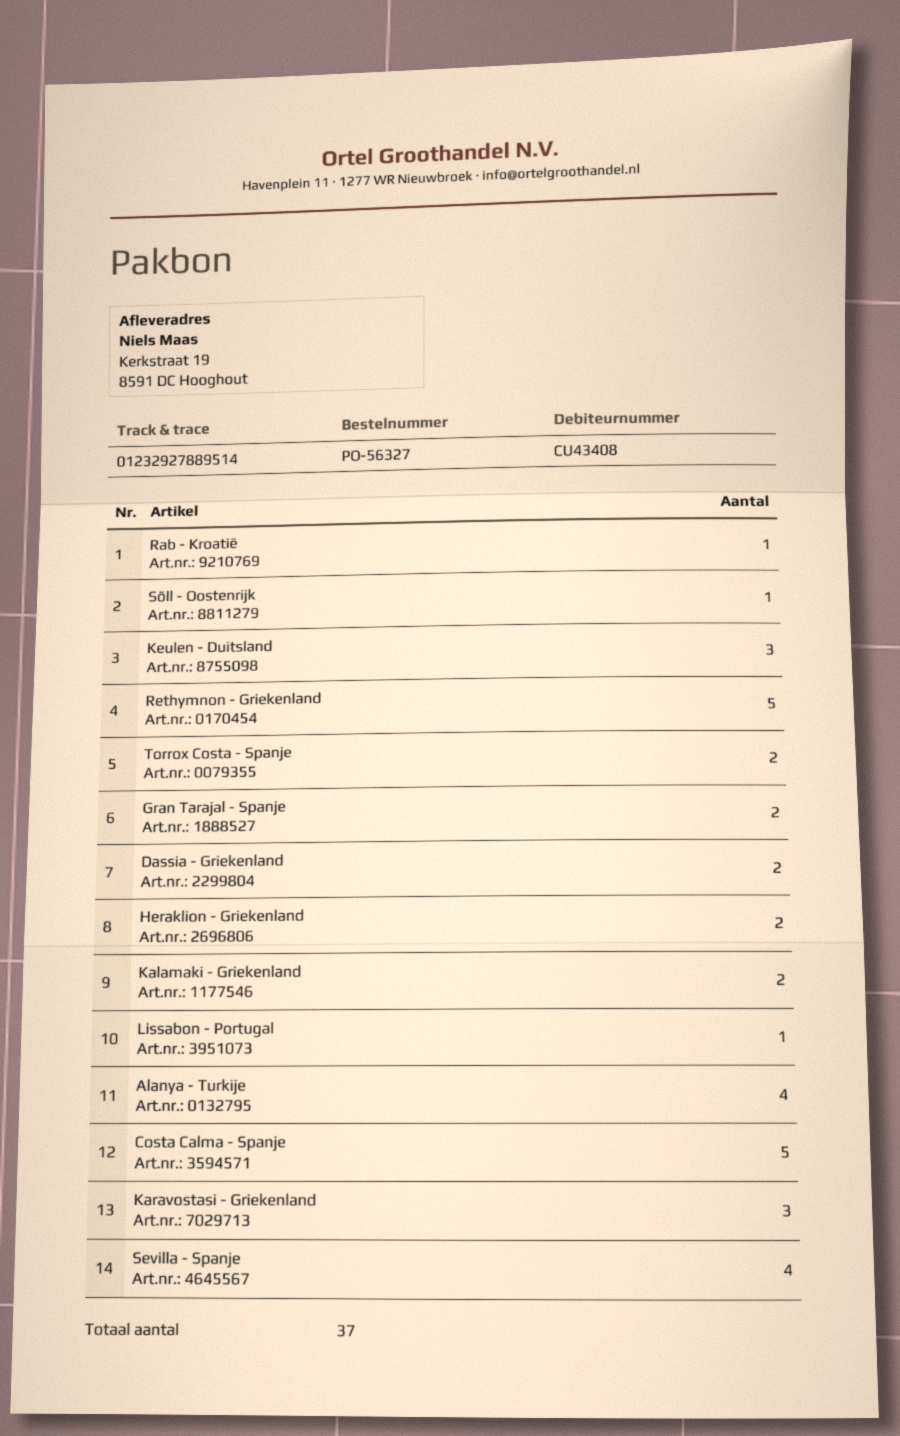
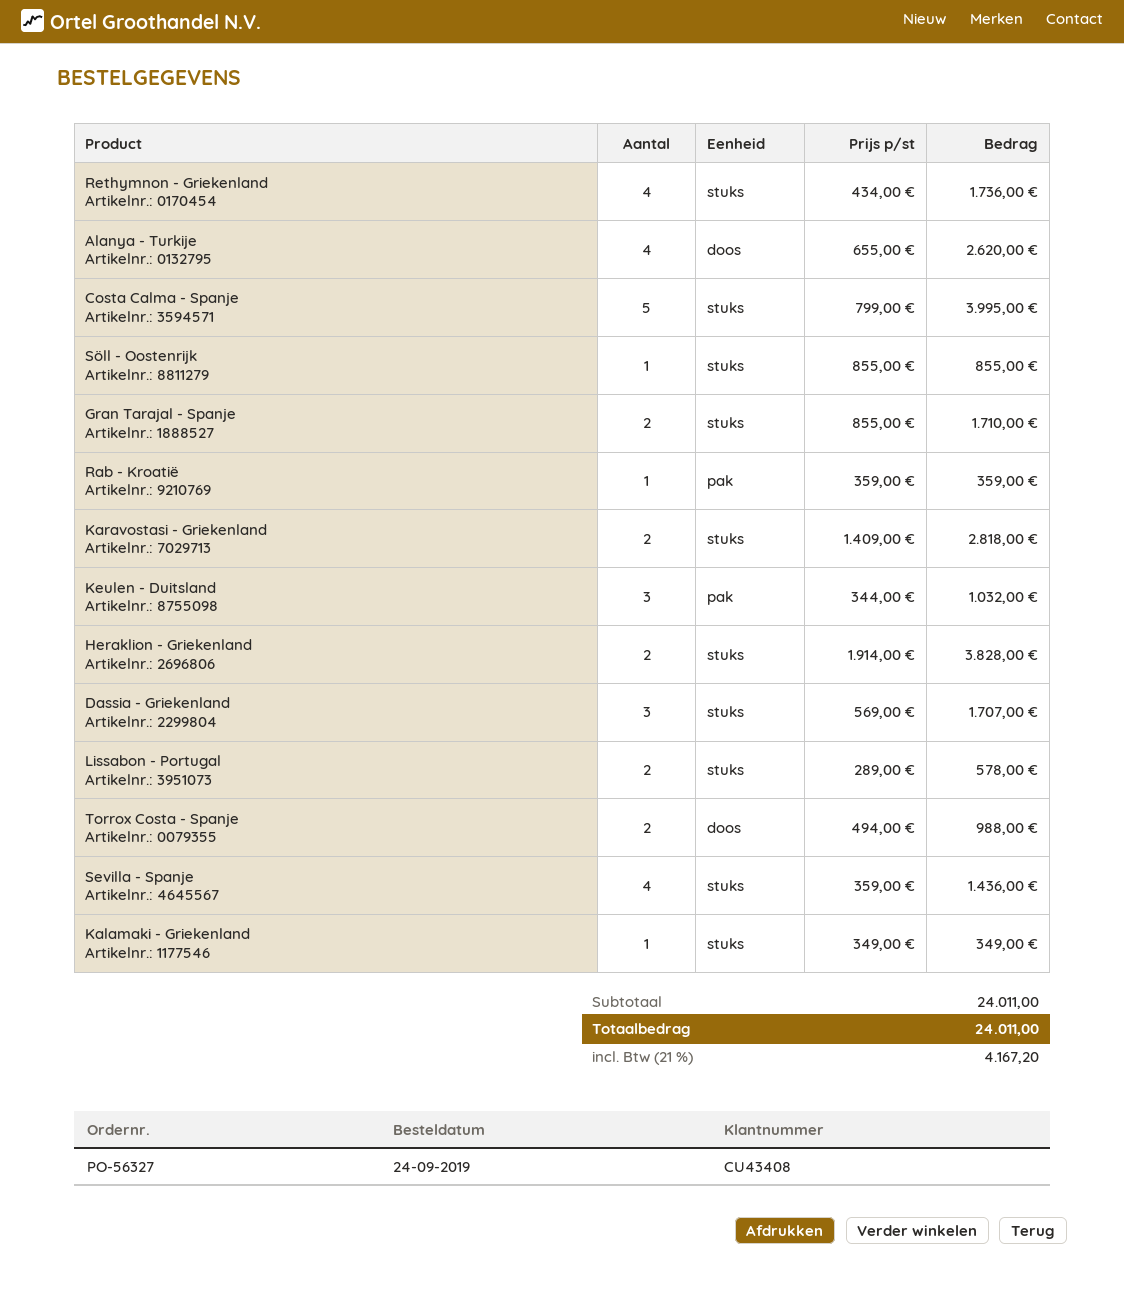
Rethymnon - Griekenland: 5 -> 4
Dassia - Griekenland: 2 -> 3
Kalamaki - Griekenland: 2 -> 1
Lissabon - Portugal: 1 -> 2
Karavostasi - Griekenland: 3 -> 2

